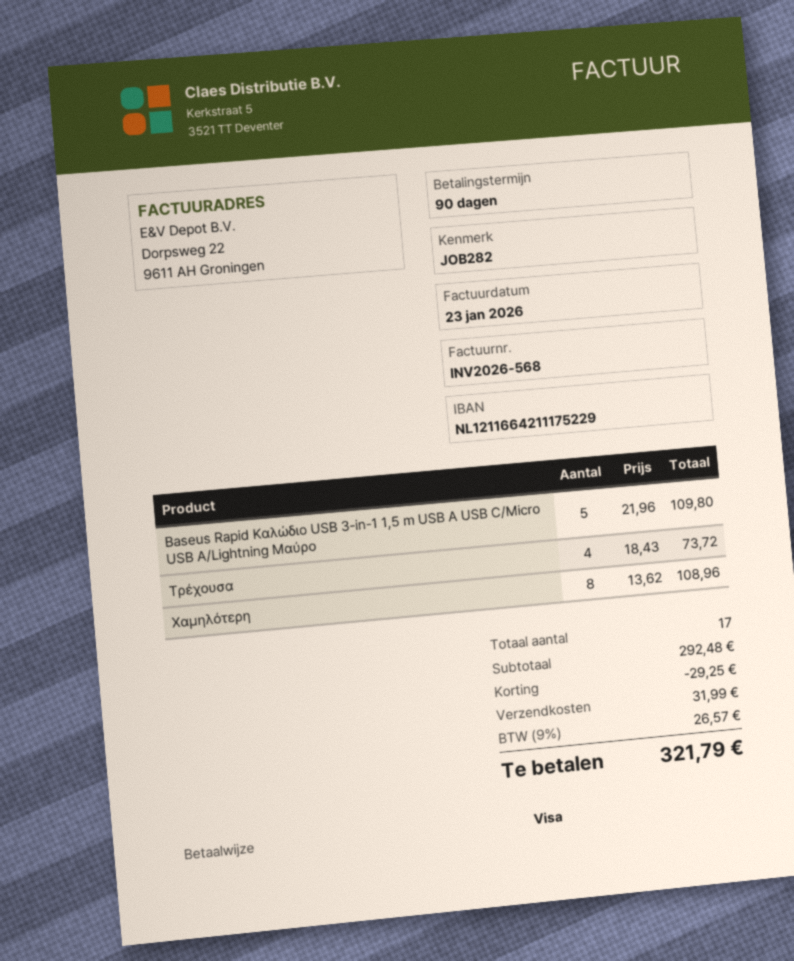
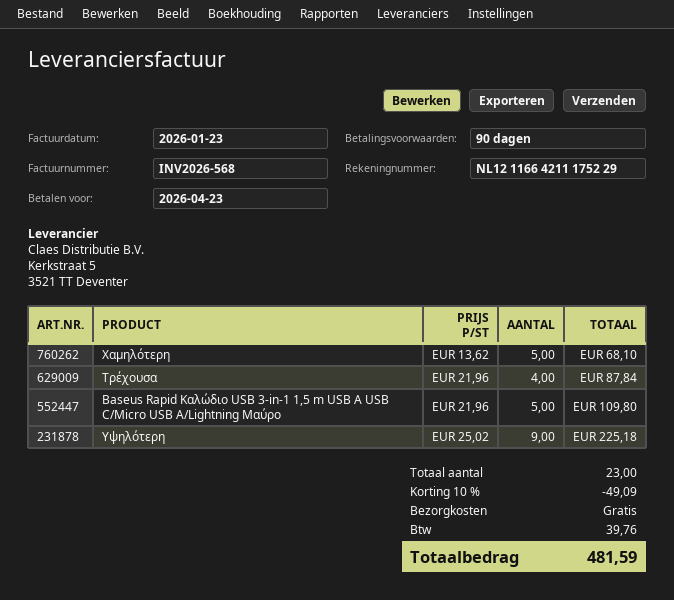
Τρέχουσα: 4 x 18.43 = 73.72 -> 4 x 21.96 = 87.84
Χαμηλότερη: 8 x 13.62 = 108.96 -> 5 x 13.62 = 68.10
Υψηλότερη: none -> 9 x 25.02 = 225.18
total quantity: 17 -> 23
discount: 29.25 -> 49.09
shipping: 31.99 -> 0.00
tax: 26.57 -> 39.76
total: 321.79 -> 481.59

